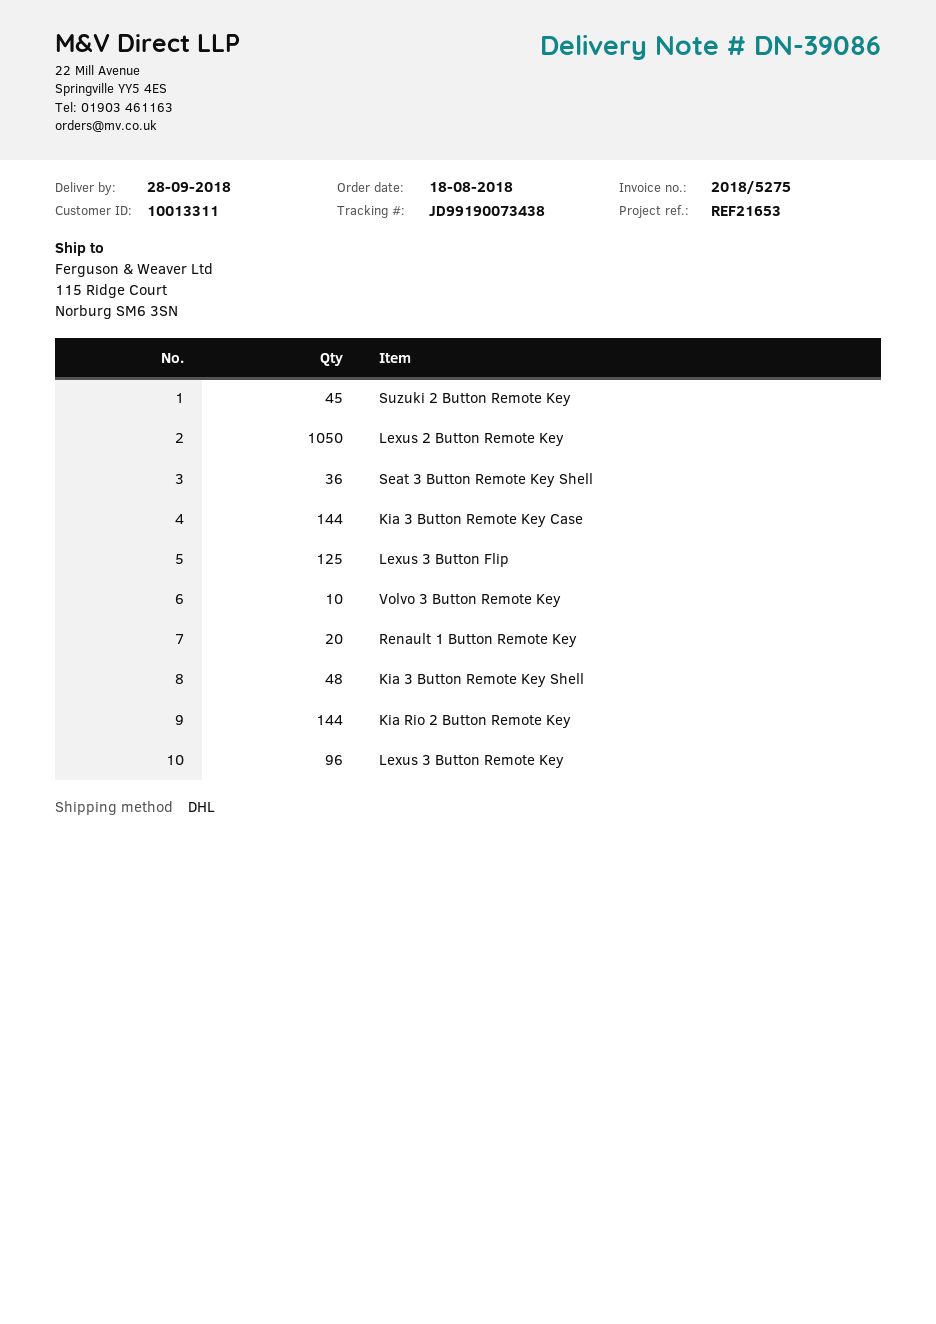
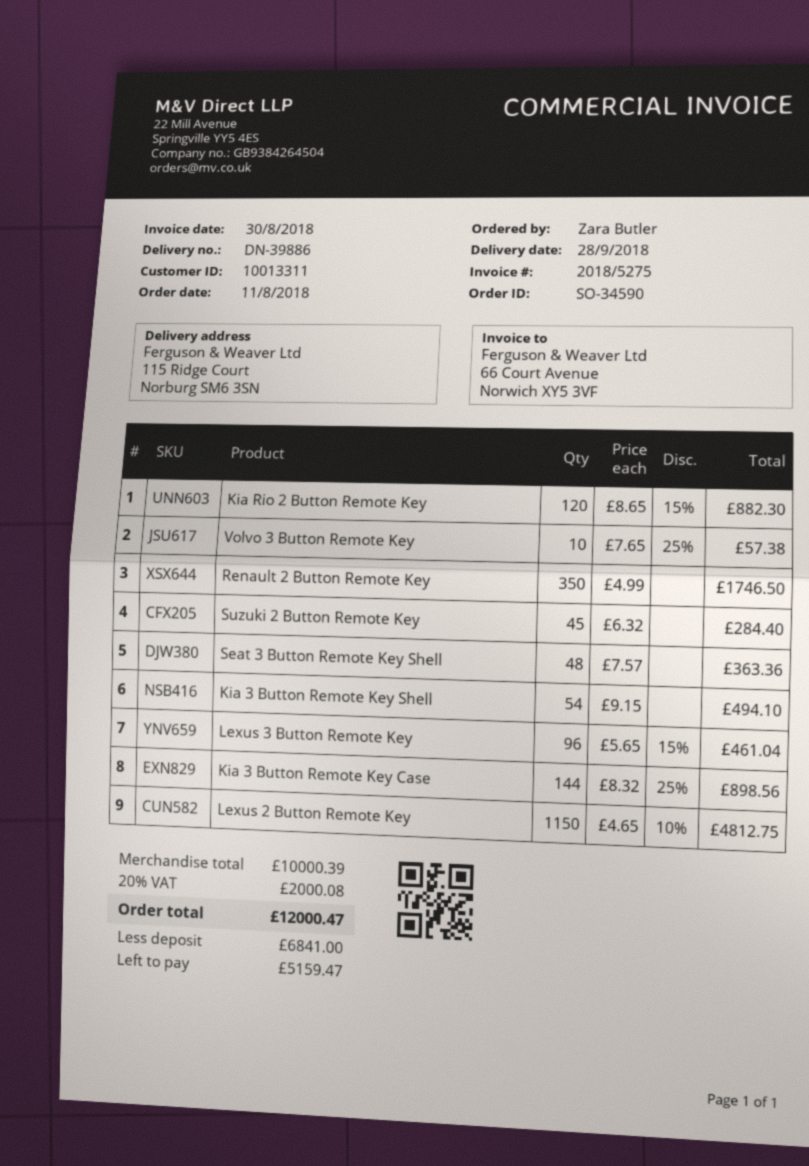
order date: 2018-08-18 -> 2018-08-11
delivery note number: DN-39086 -> DN-39886
Lexus 2 Button Remote Key: 1050 -> 1150
Seat 3 Button Remote Key Shell: 36 -> 48
Lexus 3 Button Flip: 125 -> none
Renault 1 Button Remote Key: 20 -> none
Kia 3 Button Remote Key Shell: 48 -> 54
Kia Rio 2 Button Remote Key: 144 -> 120
Renault 2 Button Remote Key: none -> 350

